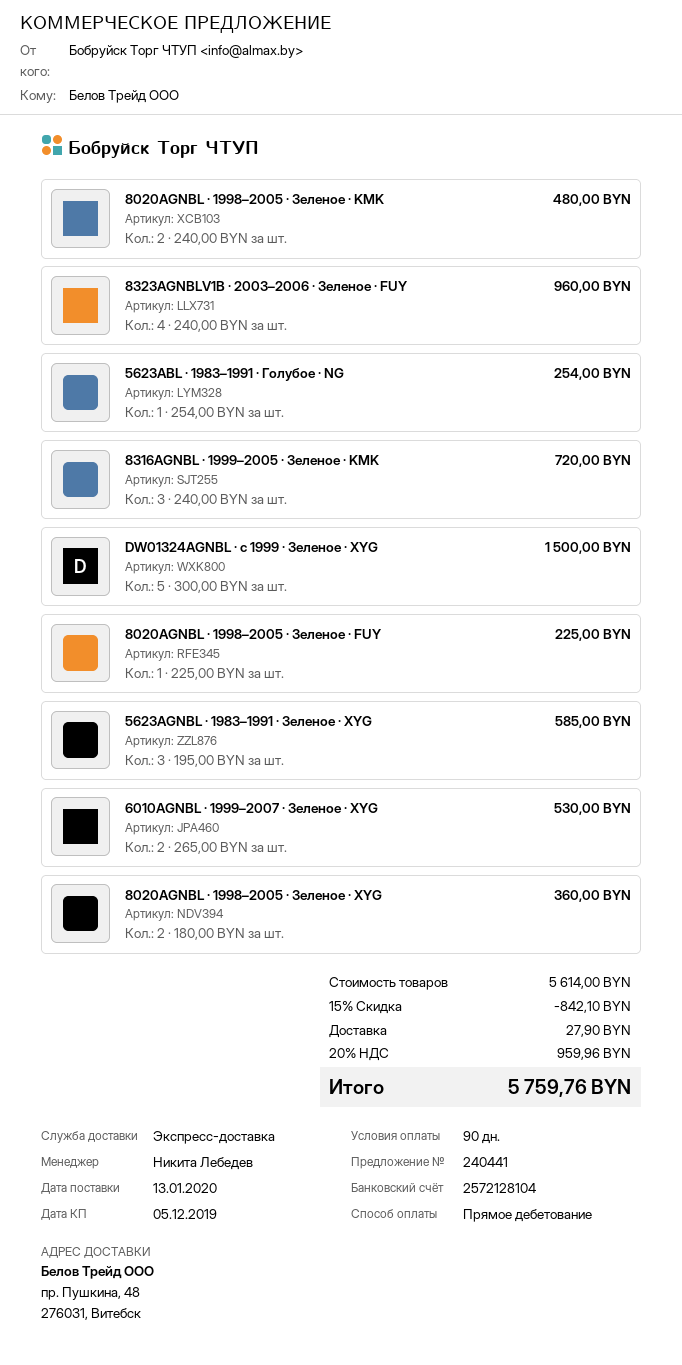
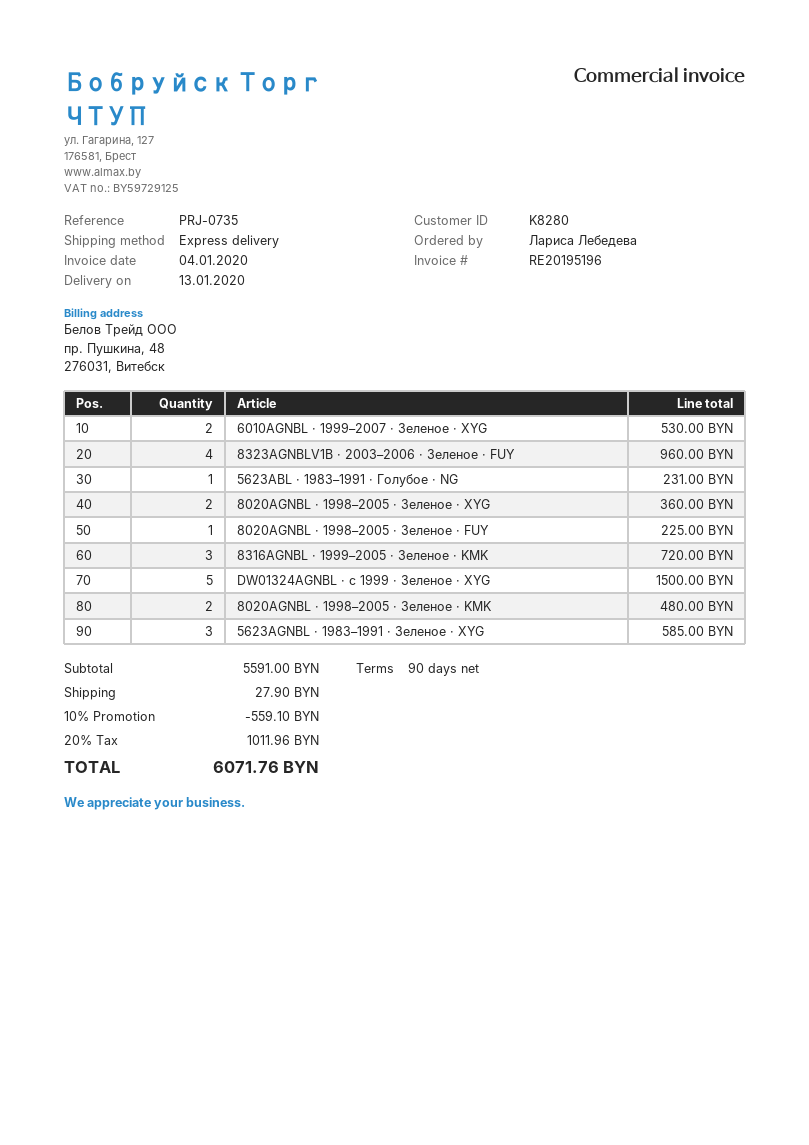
5623ABL · 1983–1991 · Голубое · NG: 1 for 254.00 -> 1 for 231.00
subtotal: 5614.00 -> 5591.00
discount: 15% = 842.10 -> 10% = 559.10
tax: 20% = 959.96 -> 20% = 1011.96
total: 5759.76 -> 6071.76

